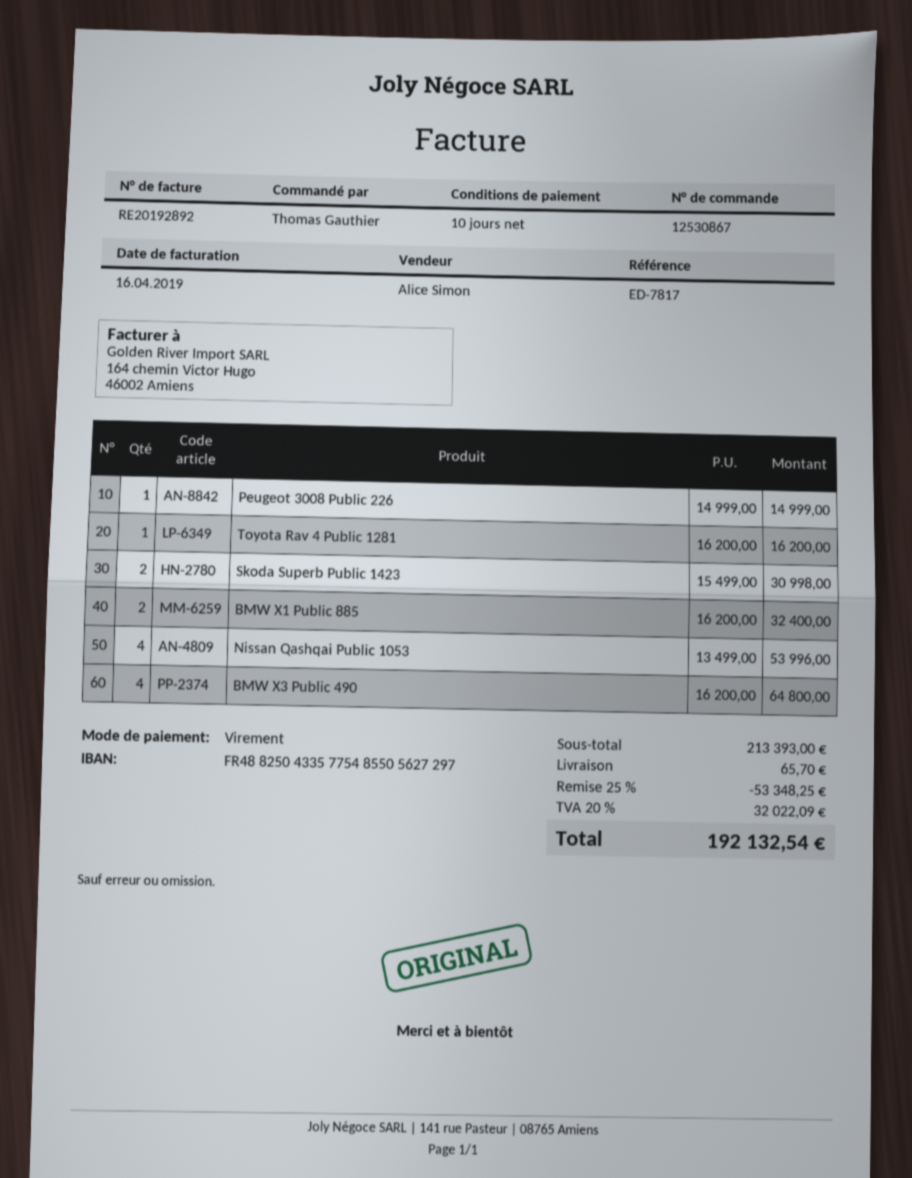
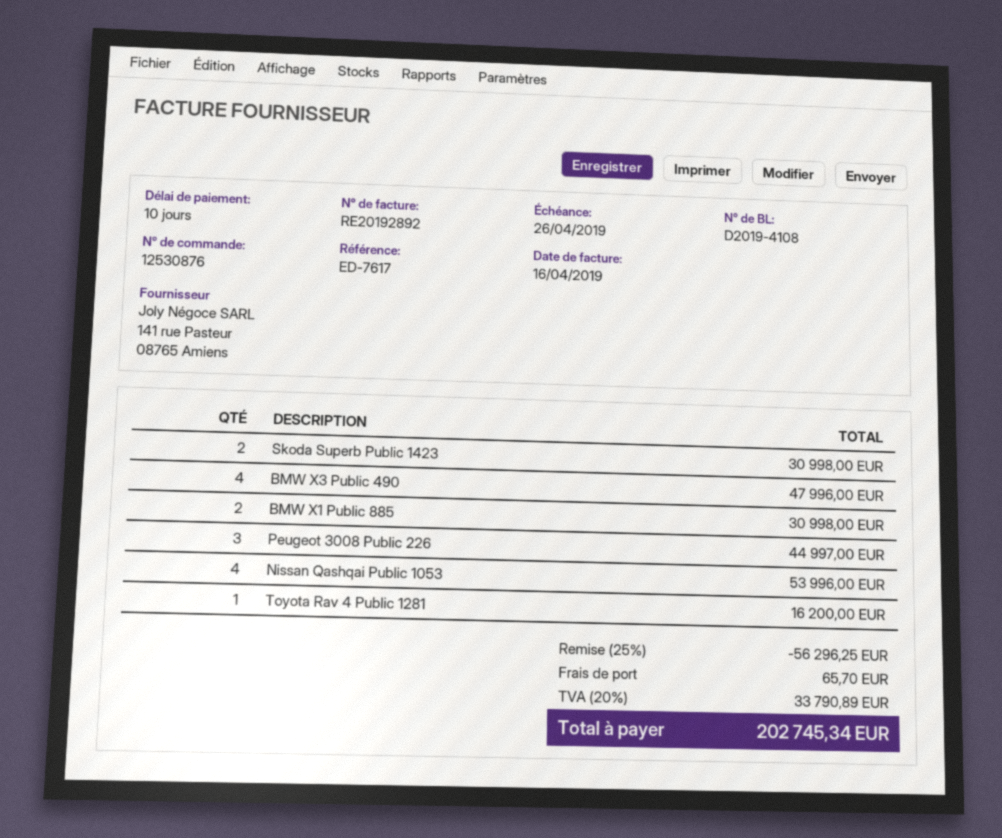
order number: 12530867 -> 12530876
reference: ED-7817 -> ED-7617
Peugeot 3008 Public 226: 1 for 14999.00 -> 3 for 44997.00
BMW X1 Public 885: 2 for 32400.00 -> 2 for 30998.00
BMW X3 Public 490: 4 for 64800.00 -> 4 for 47996.00
discount: 25% = 53348.25 -> 25% = 56296.25
tax: 20% = 32022.09 -> 20% = 33790.89
total: 192132.54 -> 202745.34

